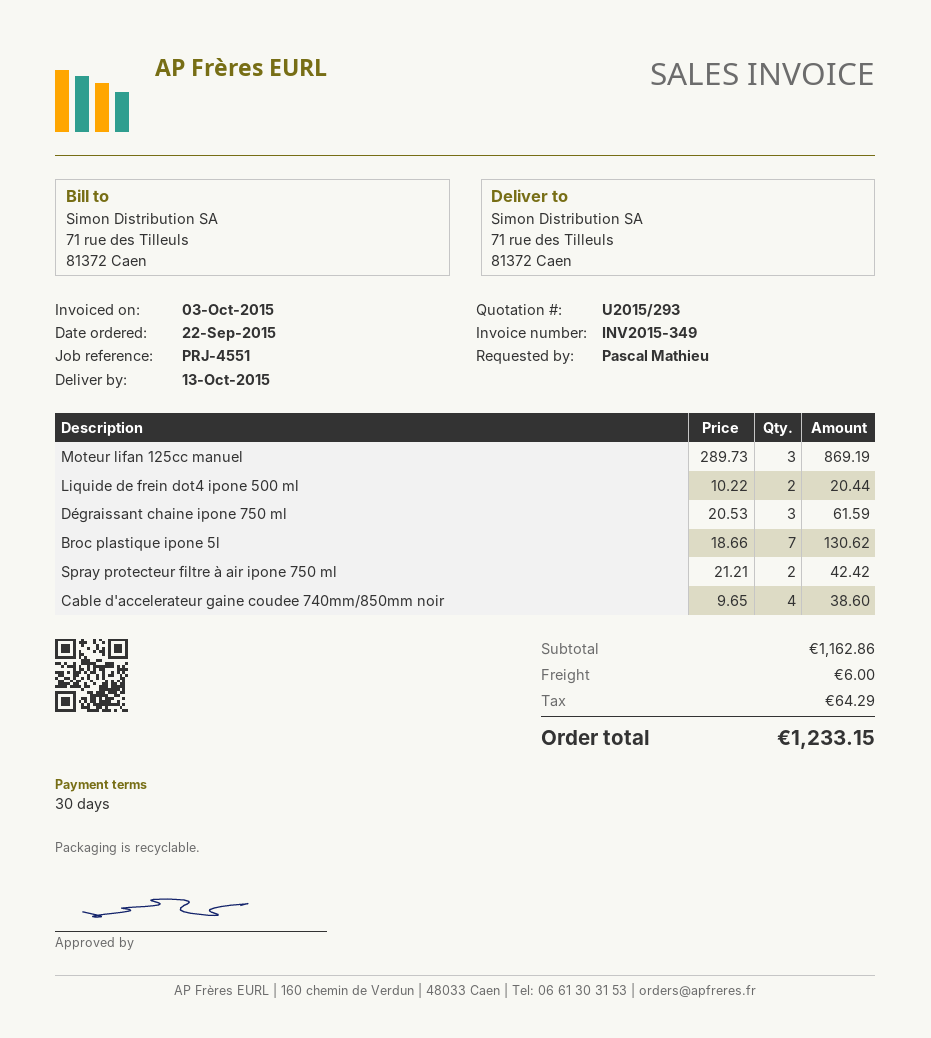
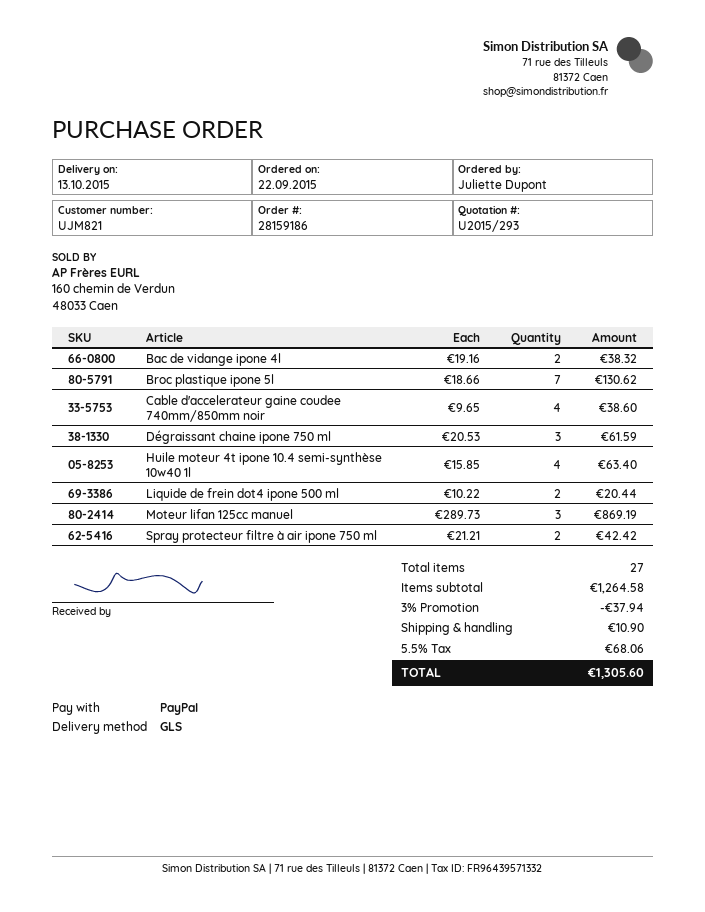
ordered by: Pascal Mathieu -> Juliette Dupont
Bac de vidange ipone 4l: none -> 2 x 19.16 = 38.32
Huile moteur 4t ipone 10.4 semi-synthèse 10w40 1l: none -> 4 x 15.85 = 63.40
subtotal: 1162.86 -> 1264.58
discount: none -> 3% = 37.94
shipping: 6.00 -> 10.90
tax: 64.29 -> 68.06
total: 1233.15 -> 1305.60

